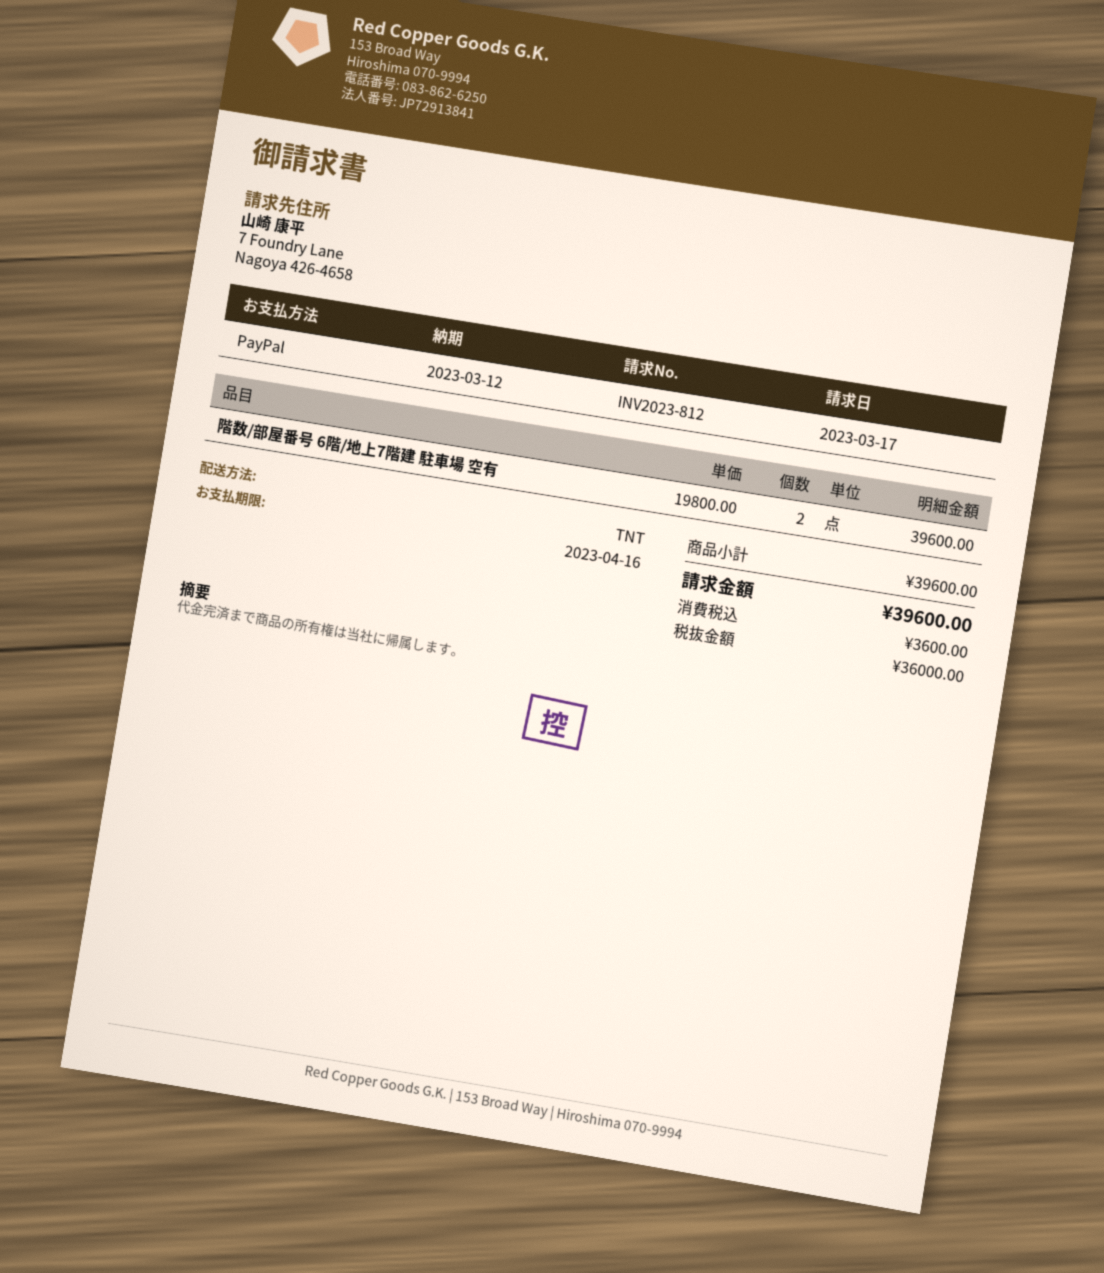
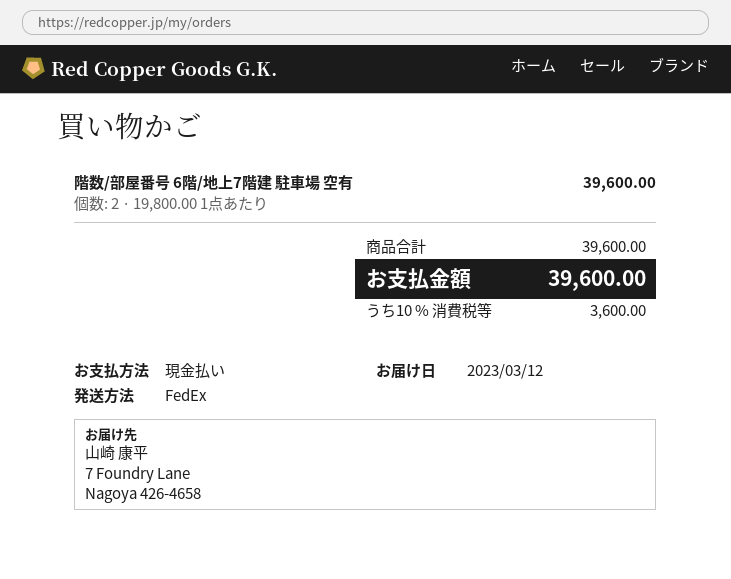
payment method: PayPal -> cash
shipping method: TNT -> FedEx

